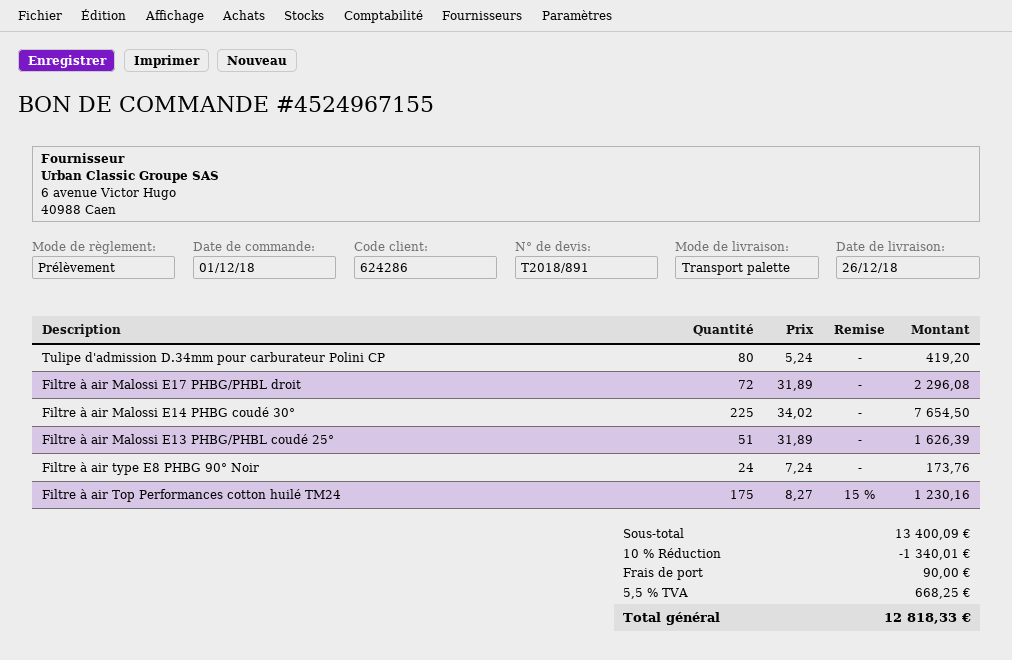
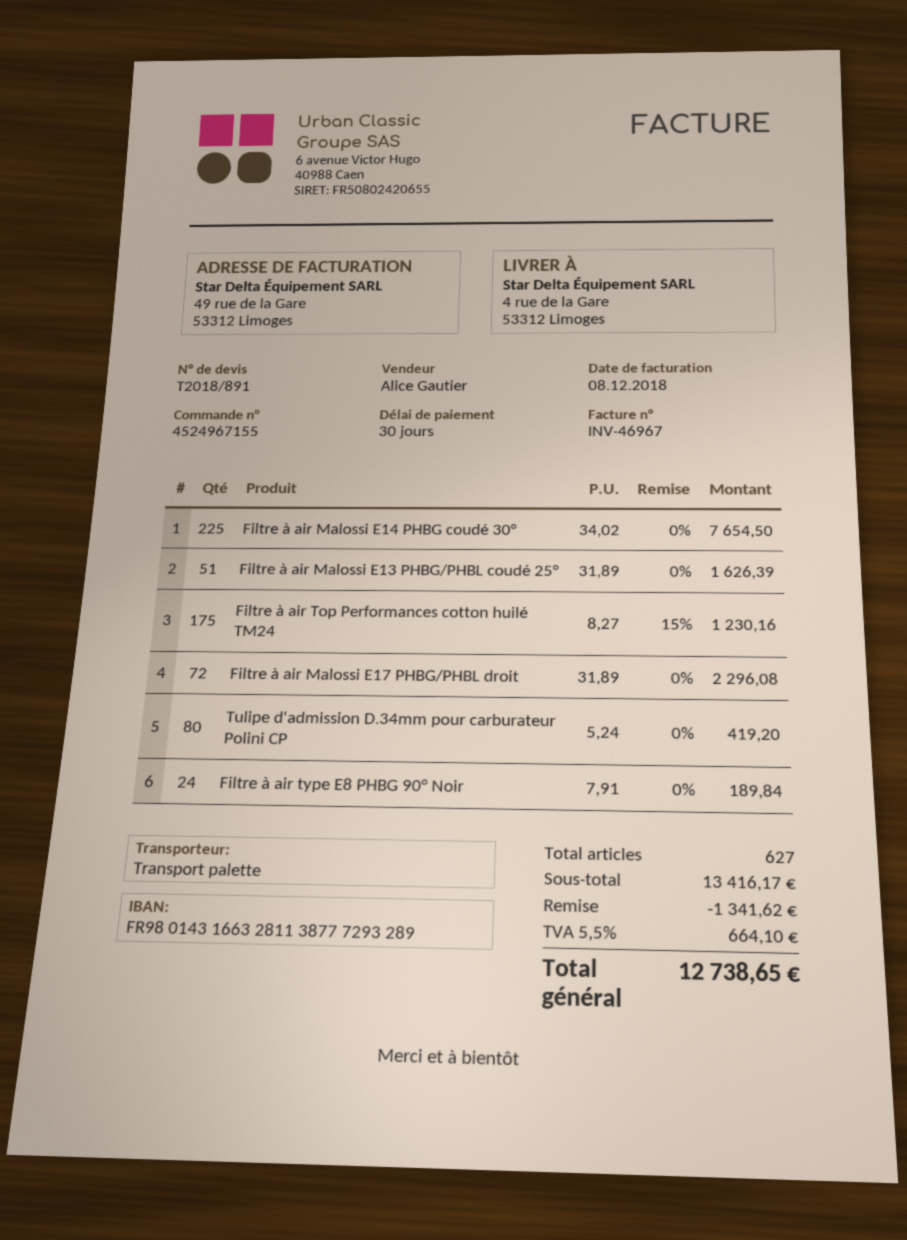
Filtre à air type E8 PHBG 90° Noir: 24 x 7.24 = 173.76 -> 24 x 7.91 = 189.84
subtotal: 13400.09 -> 13416.17
discount: 1340.01 -> 1341.62
shipping: 90.00 -> none
tax: 5.5% = 668.25 -> 5.5% = 664.10
total: 12818.33 -> 12738.65

